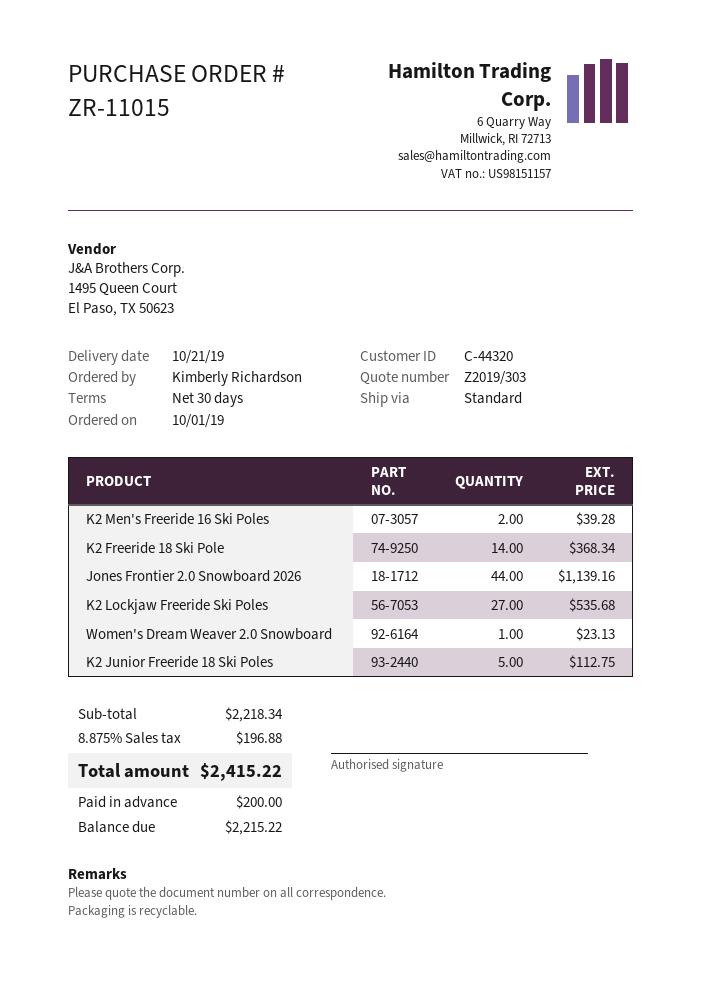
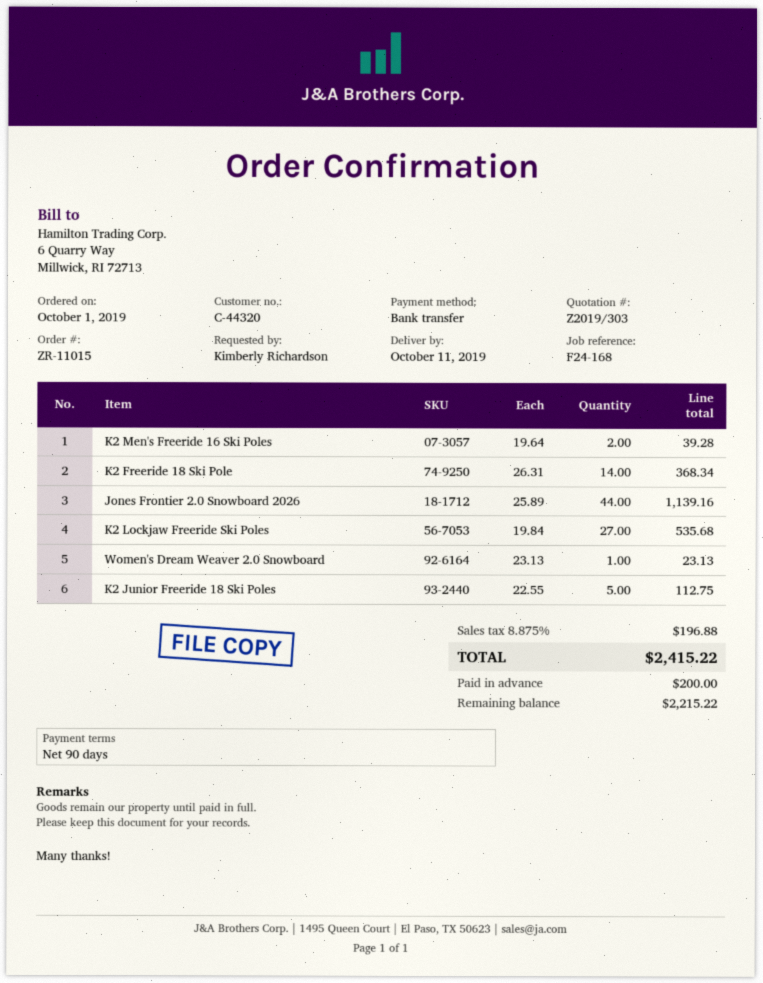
delivery date: 2019-10-21 -> 2019-10-11
payment terms: 30 days -> 90 days

